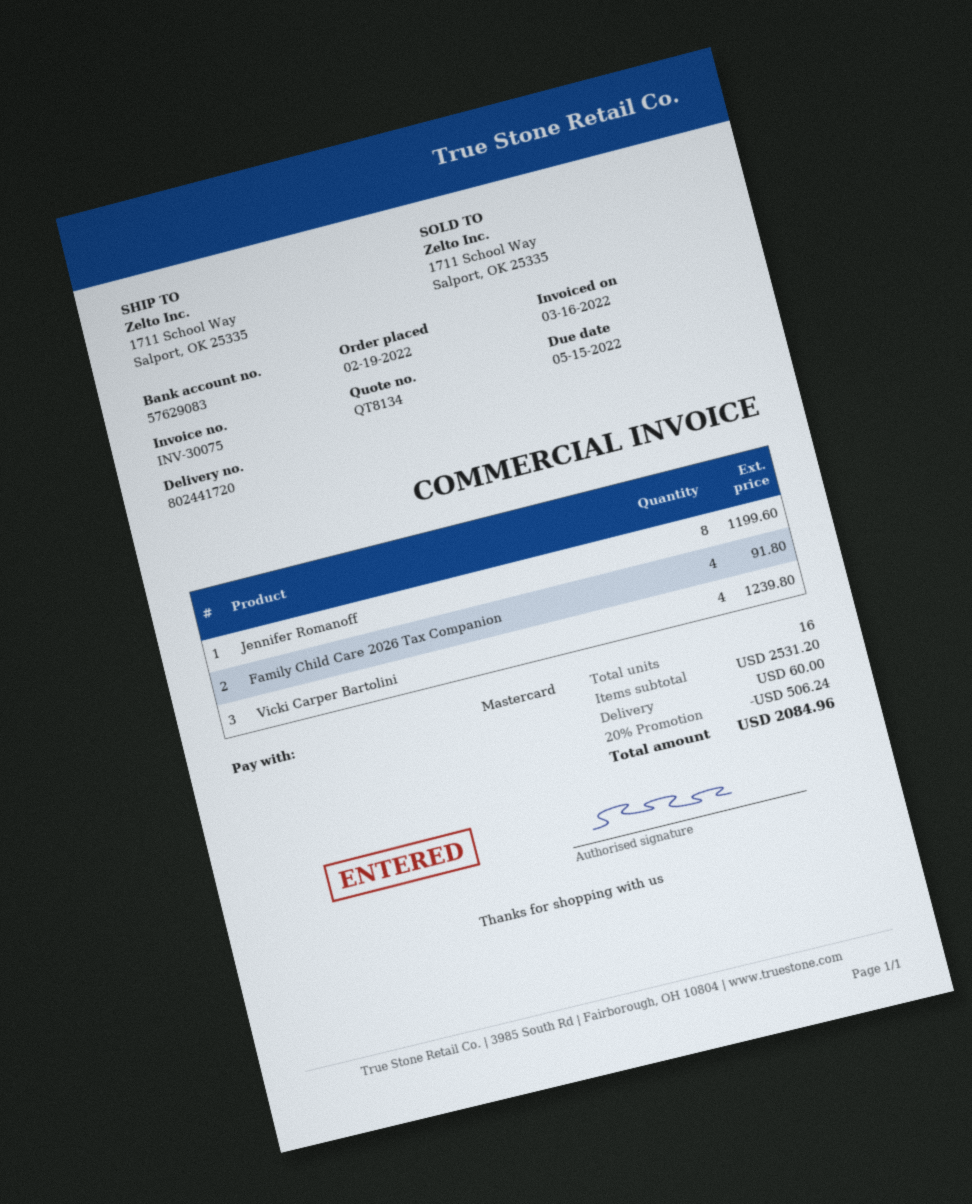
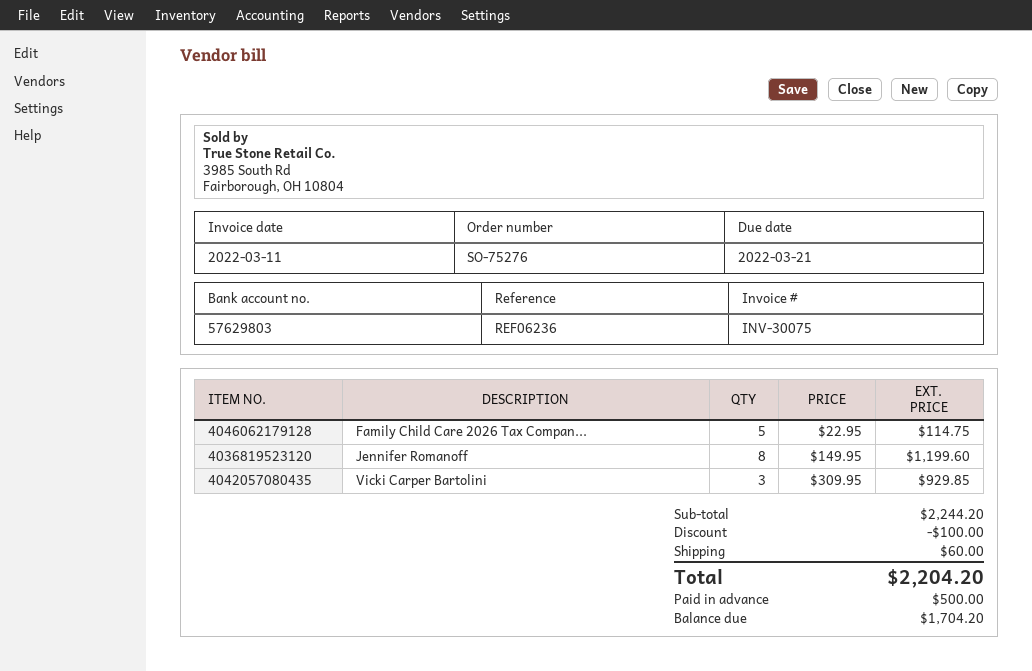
invoice date: 2022-03-16 -> 2022-03-11
due date: 2022-05-15 -> 2022-03-21
bank account: 57629083 -> 57629803
Family Child Care 2026 Tax Companion: 4 for 91.80 -> 5 for 114.75
Vicki Carper Bartolini: 4 for 1239.80 -> 3 for 929.85
subtotal: 2531.20 -> 2244.20
discount: 506.24 -> 100.00
total: 2084.96 -> 2204.20

